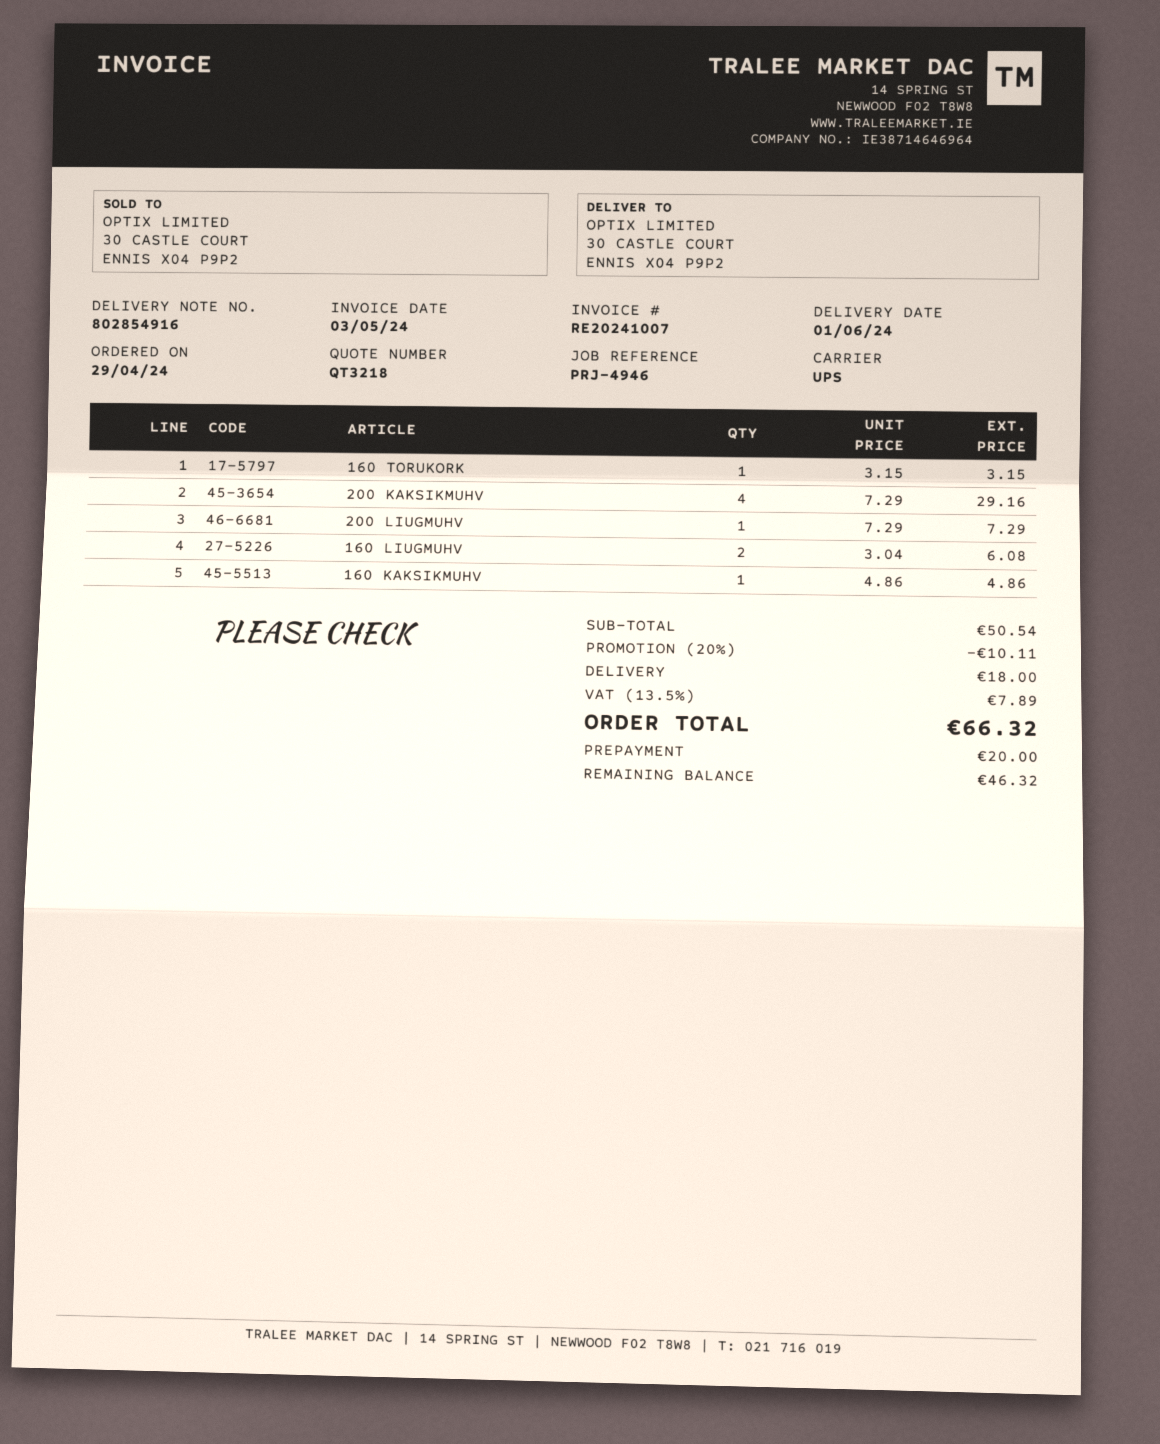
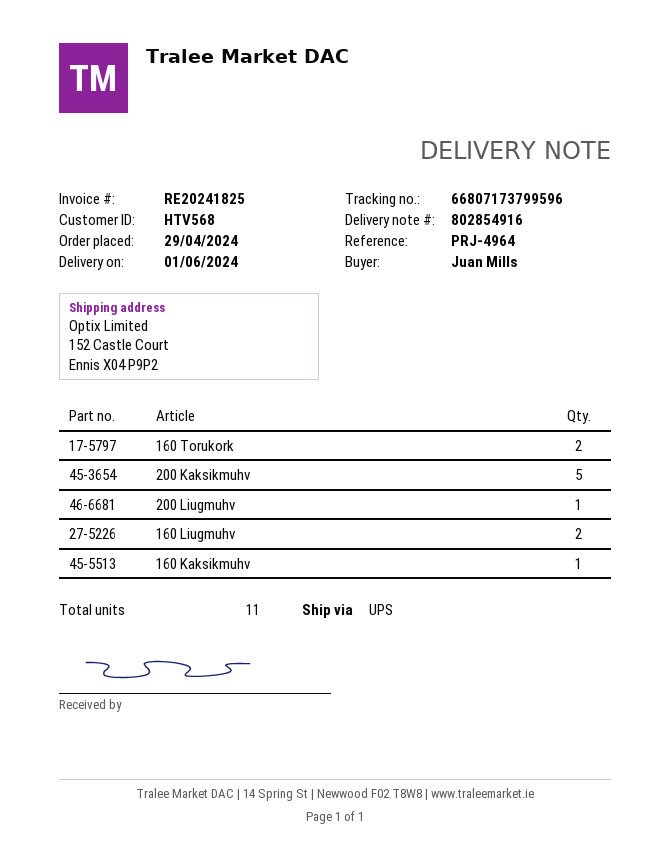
invoice number: RE20241007 -> RE20241825
reference: PRJ-4946 -> PRJ-4964
ship to: 30 CASTLE COURT, ENNIS X04 P9P2 -> 152 Castle Court, Ennis X04 P9P2
160 TORUKORK: 1 -> 2
200 KAKSIKMUHV: 4 -> 5

